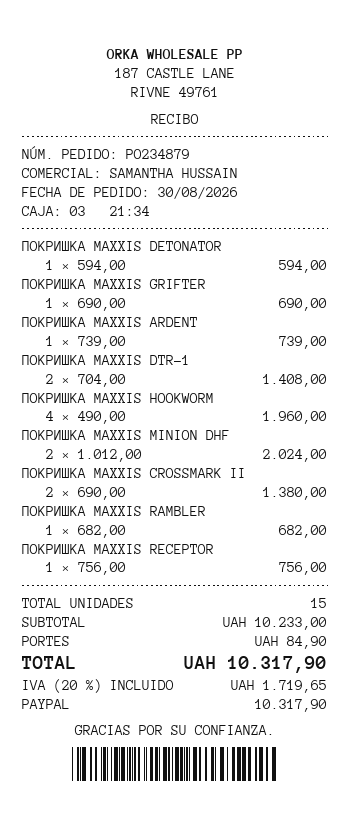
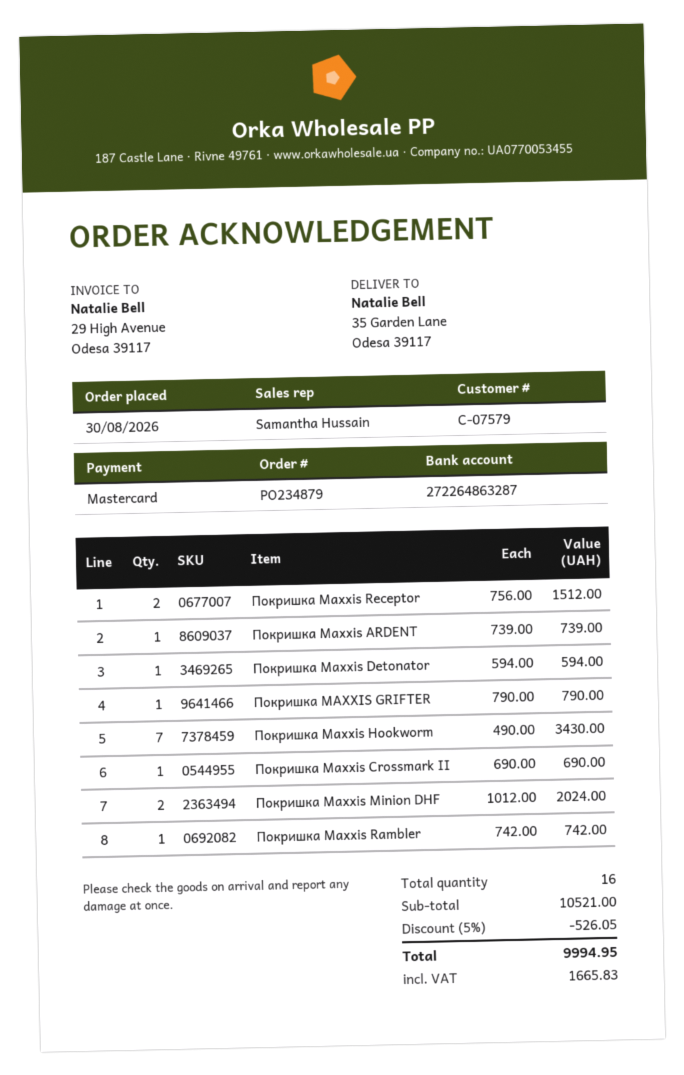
payment method: PayPal -> Mastercard
ПОКРИШКА MAXXIS GRIFTER: 1 x 690.00 = 690.00 -> 1 x 790.00 = 790.00
ПОКРИШКА MAXXIS DTR-1: 2 x 704.00 = 1408.00 -> none
ПОКРИШКА MAXXIS HOOKWORM: 4 x 490.00 = 1960.00 -> 7 x 490.00 = 3430.00
ПОКРИШКА MAXXIS CROSSMARK II: 2 x 690.00 = 1380.00 -> 1 x 690.00 = 690.00
ПОКРИШКА MAXXIS RAMBLER: 1 x 682.00 = 682.00 -> 1 x 742.00 = 742.00
ПОКРИШКА MAXXIS RECEPTOR: 1 x 756.00 = 756.00 -> 2 x 756.00 = 1512.00
total quantity: 15 -> 16
subtotal: 10233.00 -> 10521.00
discount: none -> 5% = 526.05
shipping: 84.90 -> none
tax: 1719.65 -> 1665.83
total: 10317.90 -> 9994.95

